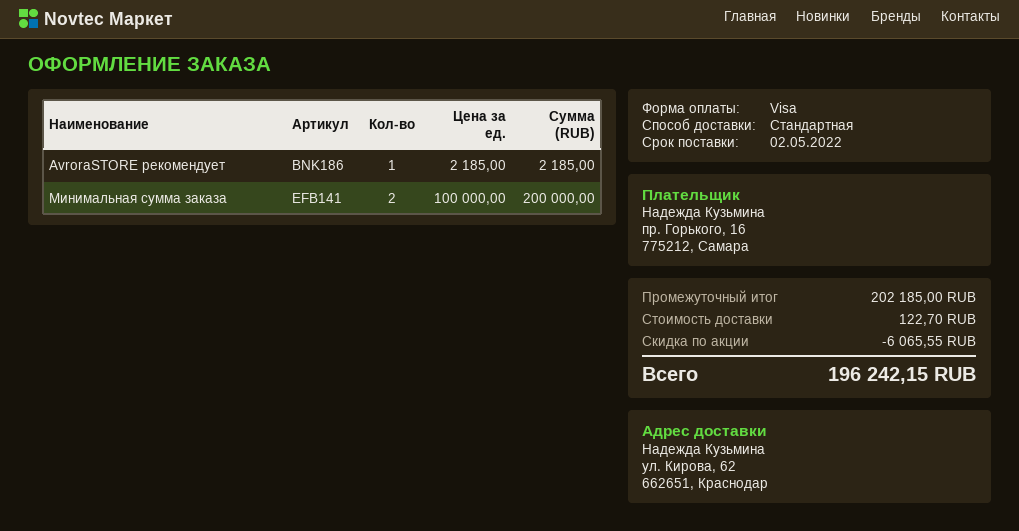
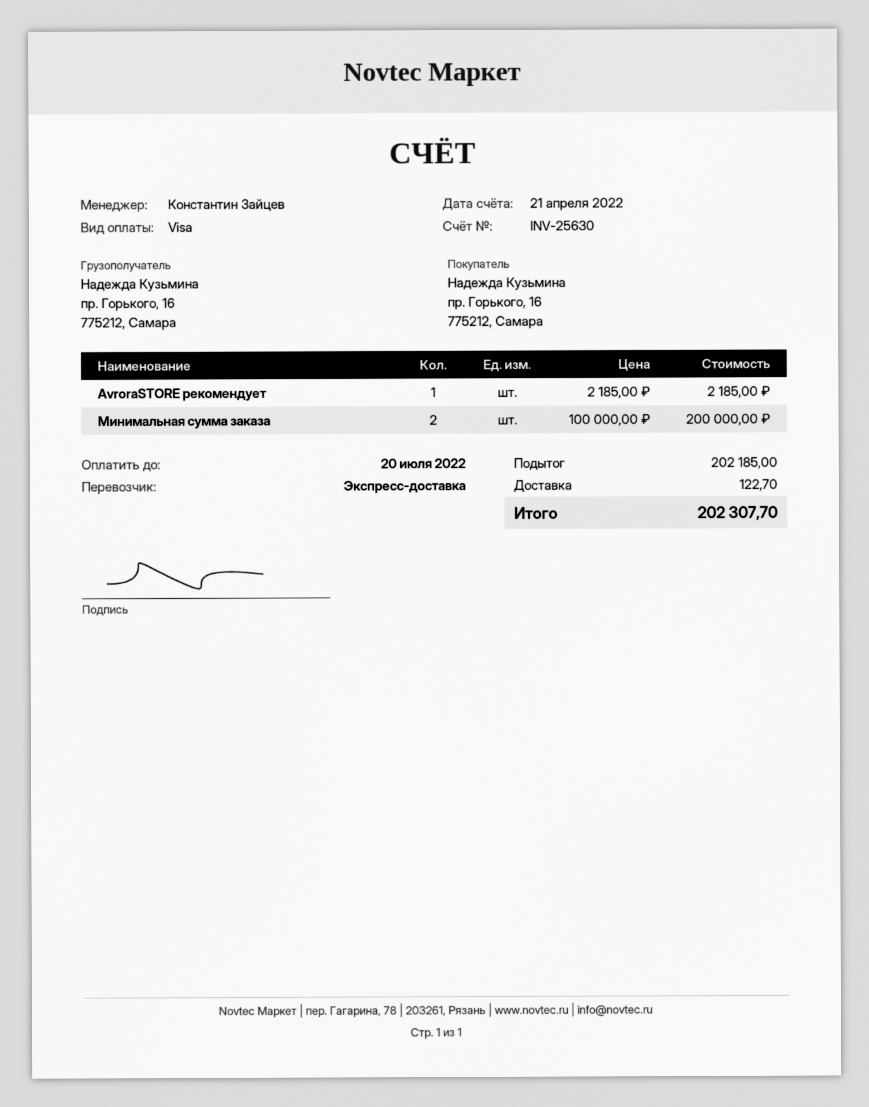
shipping method: standard -> express
ship to: ул. Кирова, 62, 662651, Краснодар -> пр. Горького, 16, 775212, Самара
discount: 6065.55 -> none
total: 196242.15 -> 202307.70

